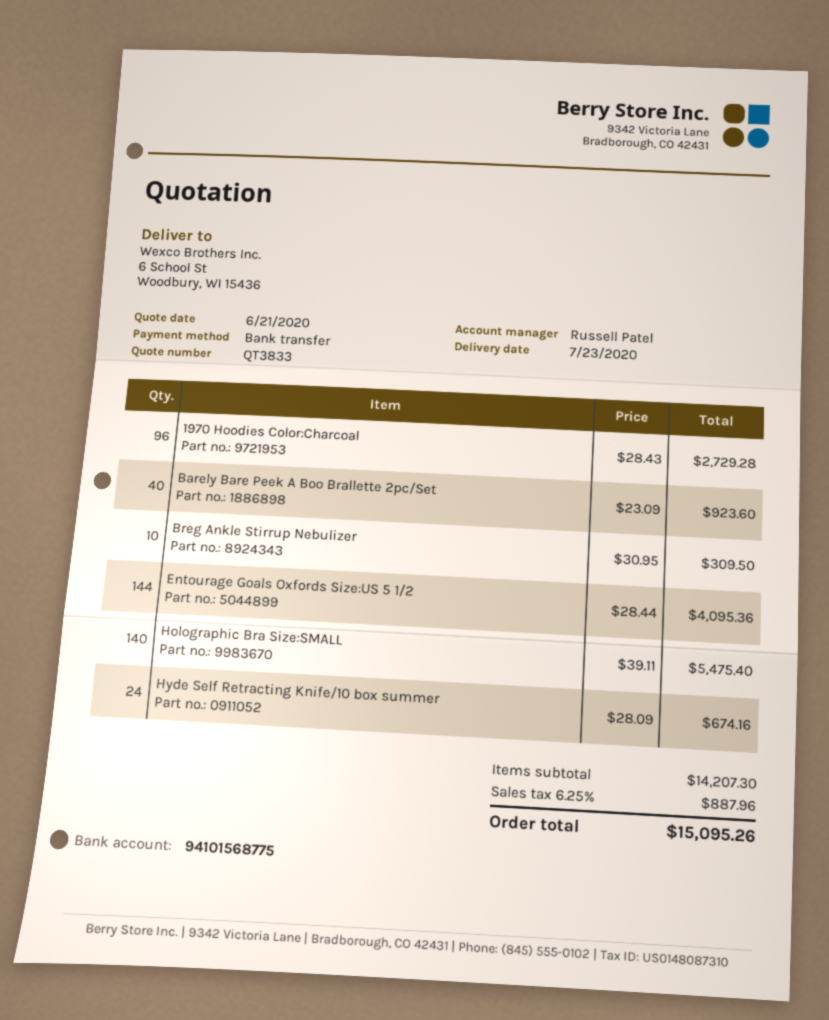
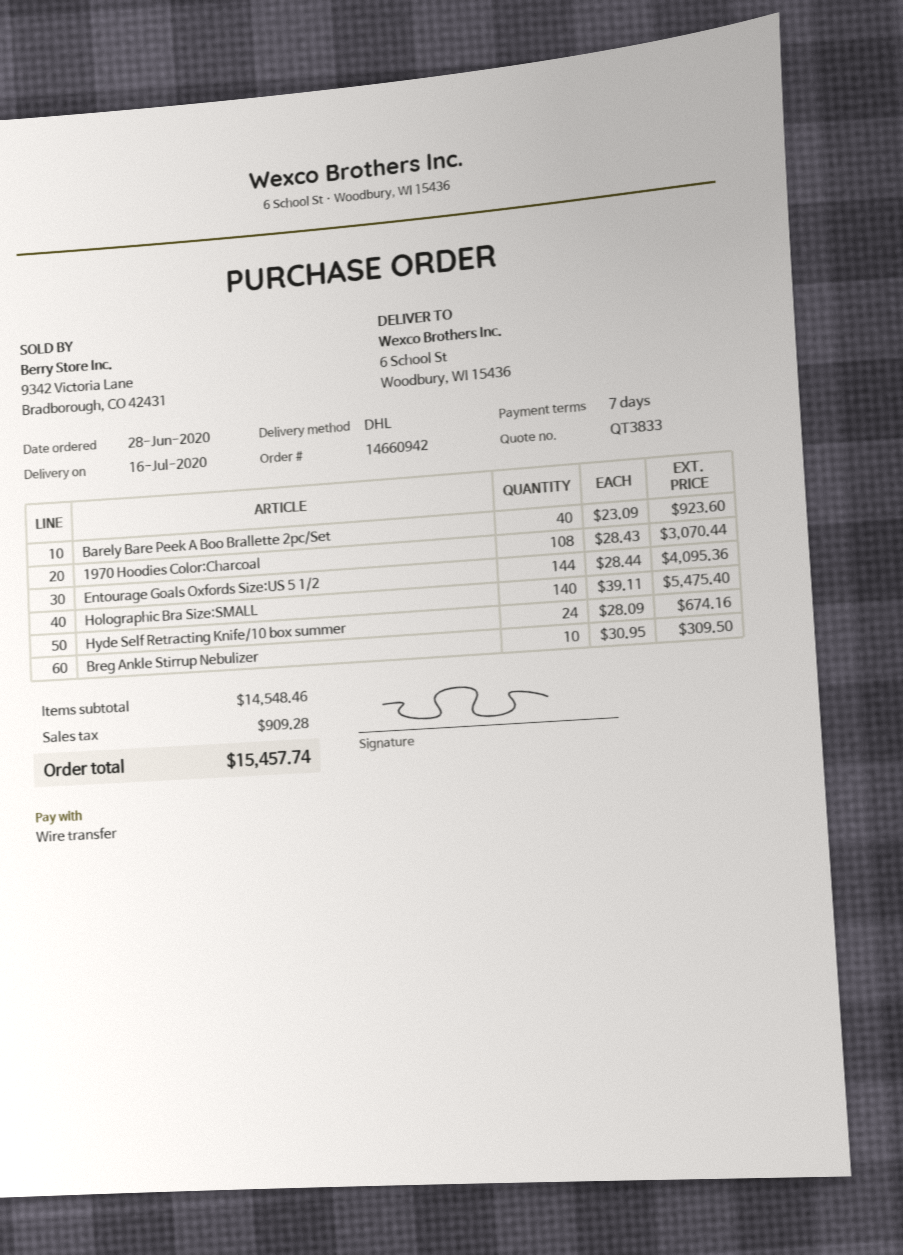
delivery date: 2020-07-23 -> 2020-07-16
1970 Hoodies Color:Charcoal: 96 x 28.43 = 2729.28 -> 108 x 28.43 = 3070.44
subtotal: 14207.30 -> 14548.46
tax: 887.96 -> 909.28
total: 15095.26 -> 15457.74

